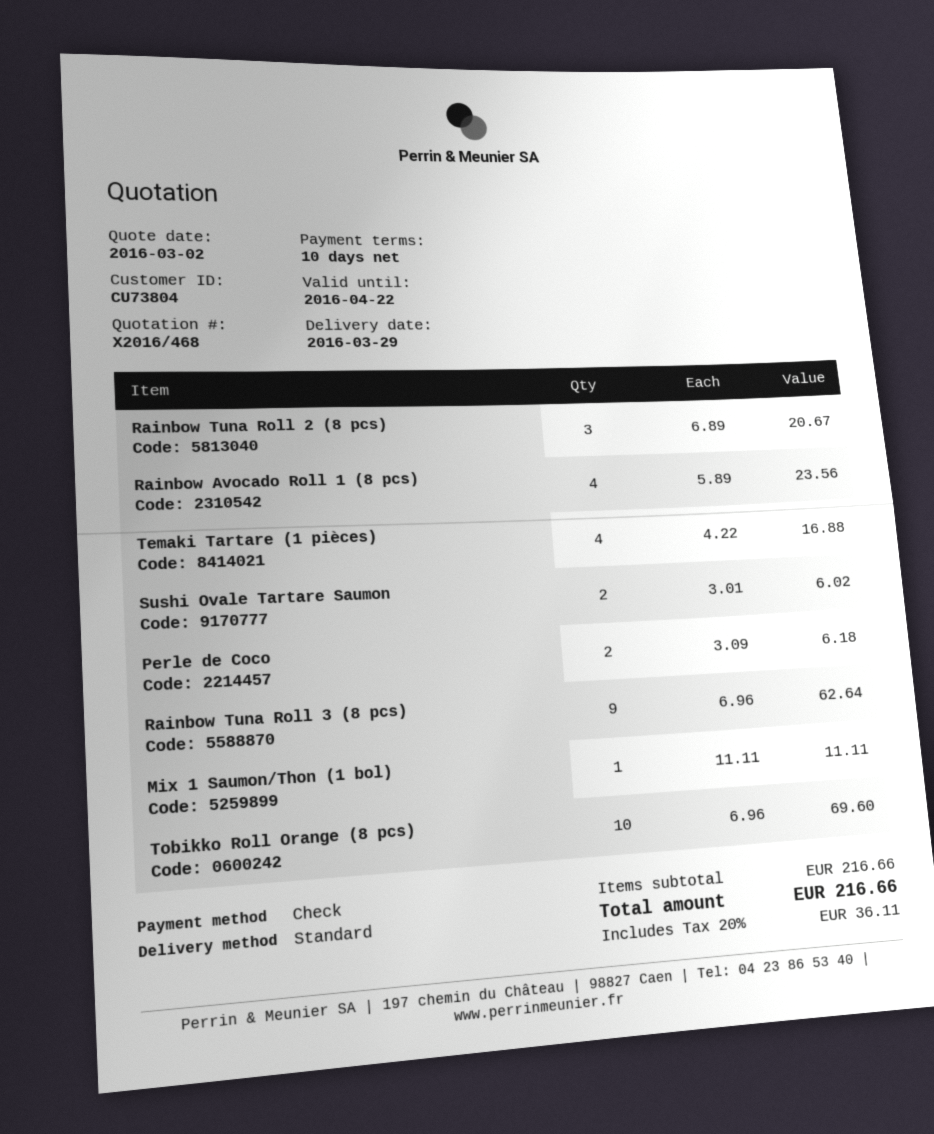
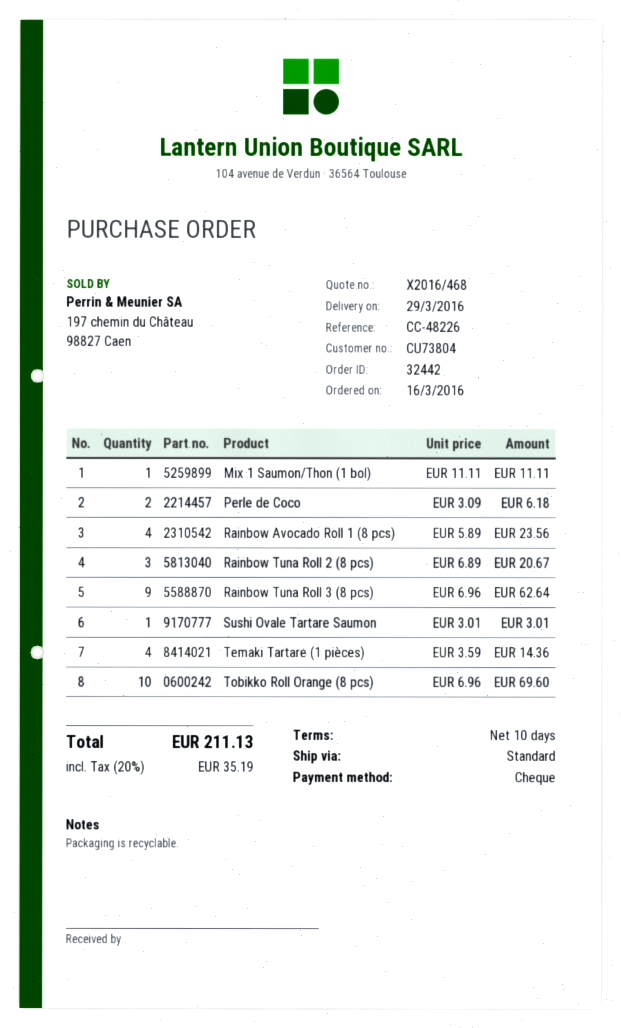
Temaki Tartare (1 pièces): 4 x 4.22 = 16.88 -> 4 x 3.59 = 14.36
Sushi Ovale Tartare Saumon: 2 x 3.01 = 6.02 -> 1 x 3.01 = 3.01
tax: 20% = 36.11 -> 20% = 35.19
total: 216.66 -> 211.13

